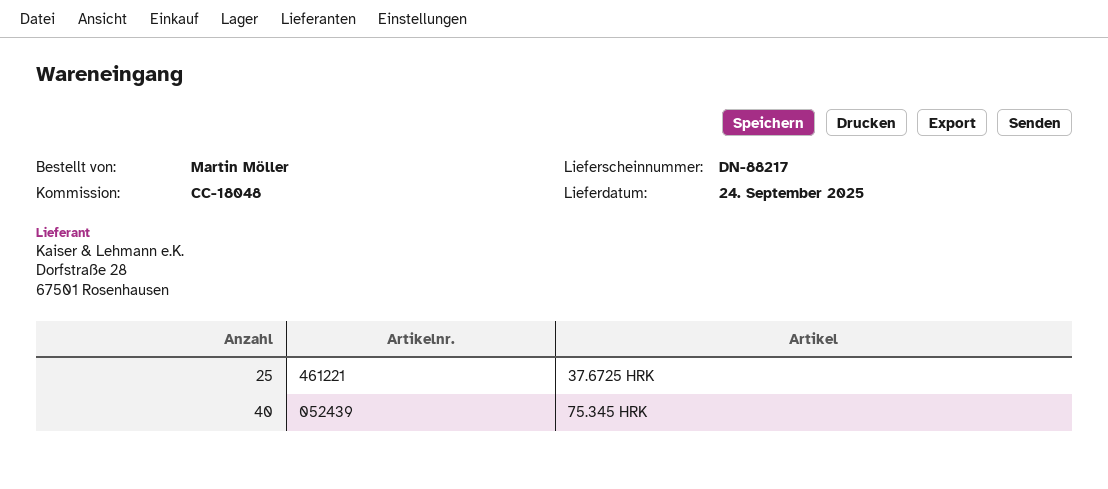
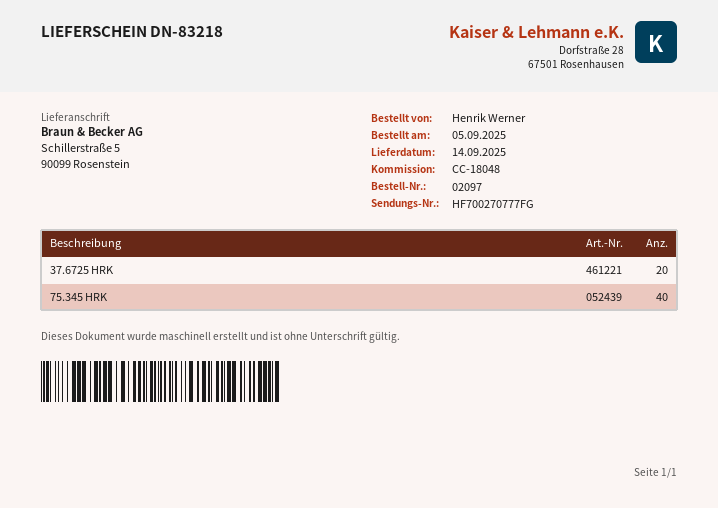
delivery note number: DN-88217 -> DN-83218
delivery date: 2025-09-24 -> 2025-09-14
ordered by: Martin Möller -> Henrik Werner
37.6725 HRK: 25 -> 20

